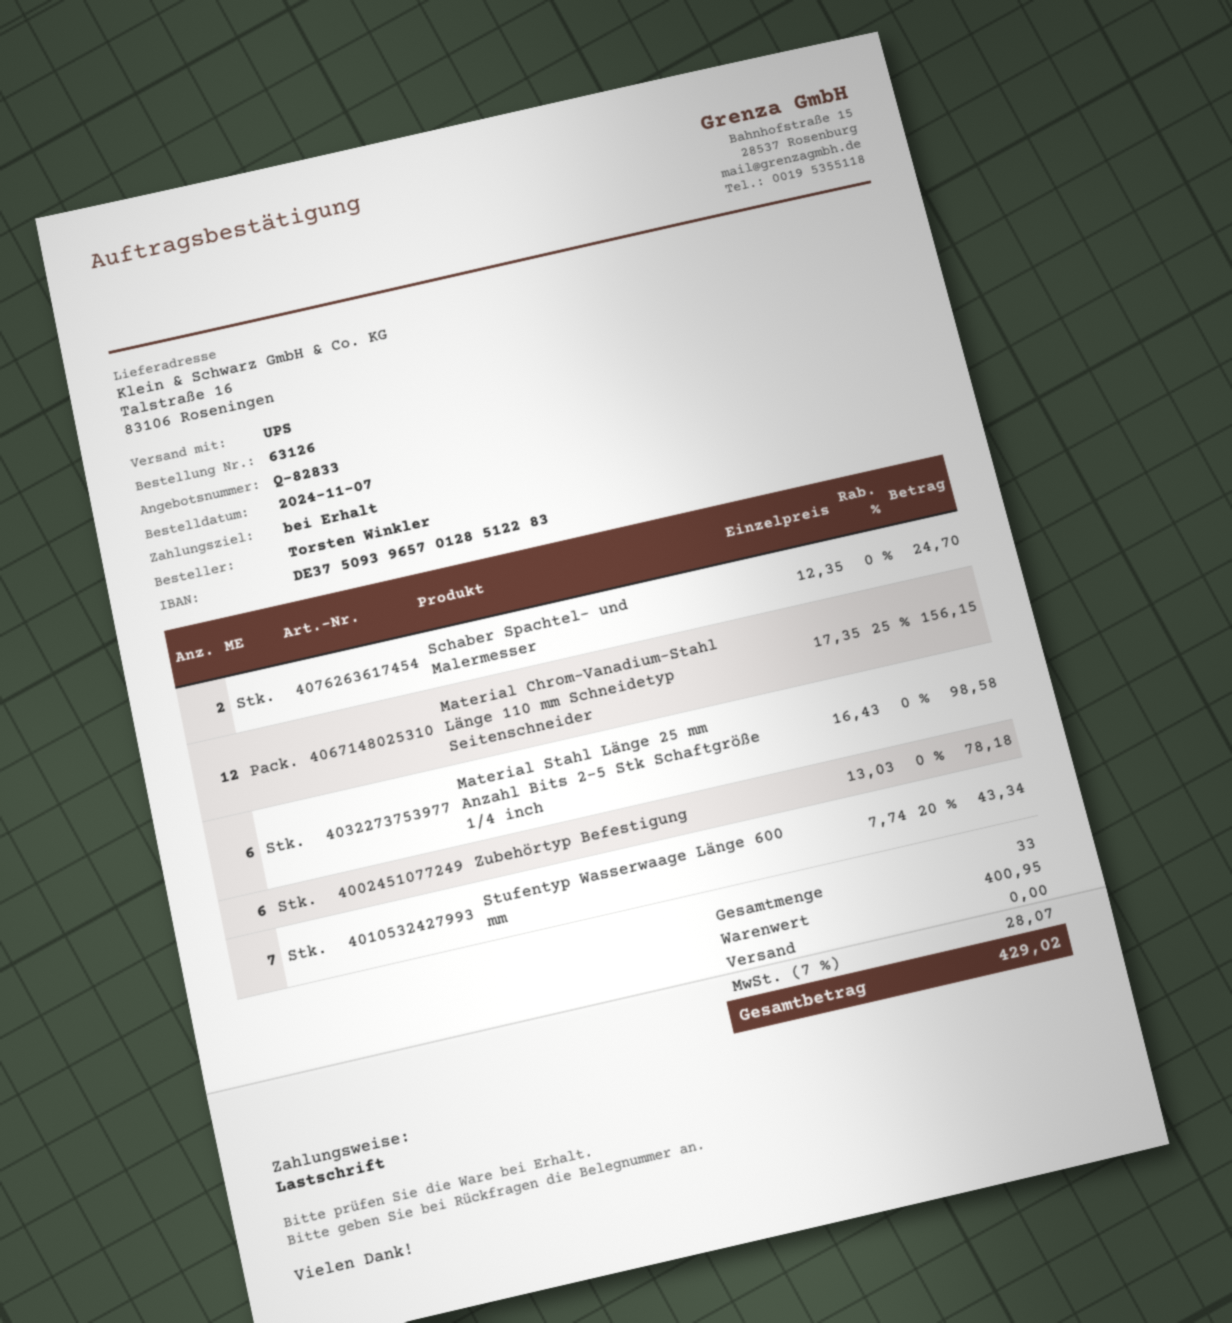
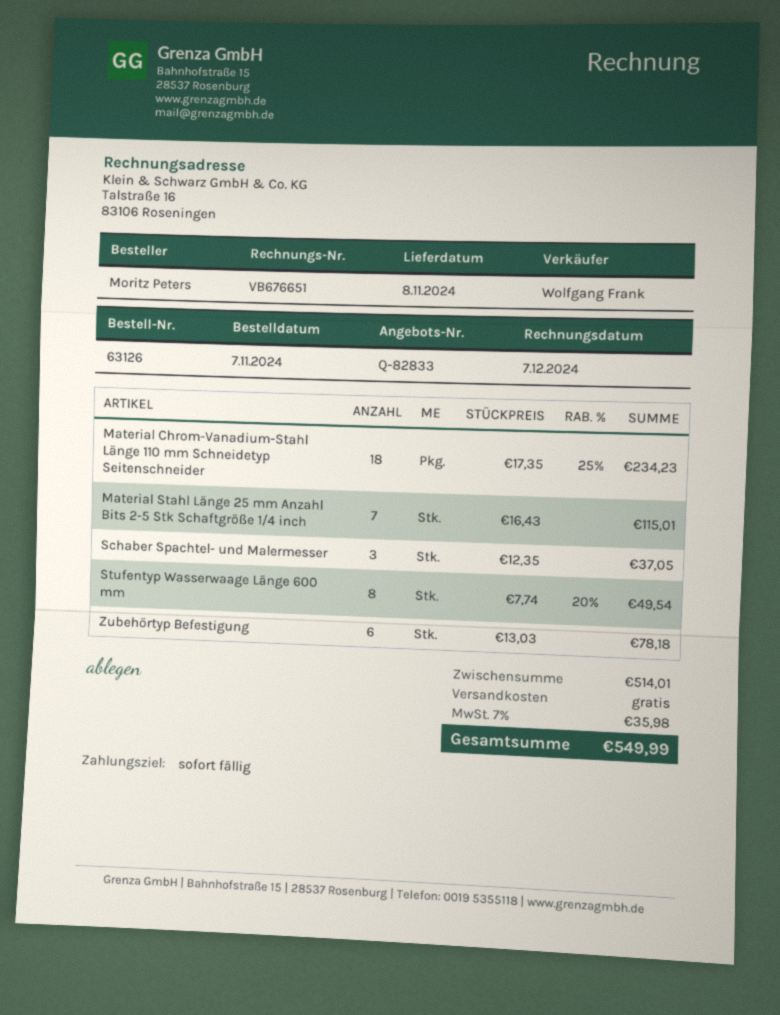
ordered by: Torsten Winkler -> Moritz Peters
Schaber Spachtel- und Malermesser: 2 x 12.35 = 24.70 -> 3 x 12.35 = 37.05
Material Chrom-Vanadium-Stahl Länge 110 mm Schneidetyp Seitenschneider: 12 x 17.35 - 25% = 156.15 -> 18 x 17.35 - 25% = 234.23
Material Stahl Länge 25 mm Anzahl Bits 2-5 Stk Schaftgröße 1/4 inch: 6 x 16.43 = 98.58 -> 7 x 16.43 = 115.01
Stufentyp Wasserwaage Länge 600 mm: 7 x 7.74 - 20% = 43.34 -> 8 x 7.74 - 20% = 49.54
subtotal: 400.95 -> 514.01
tax: 7% = 28.07 -> 7% = 35.98
total: 429.02 -> 549.99

